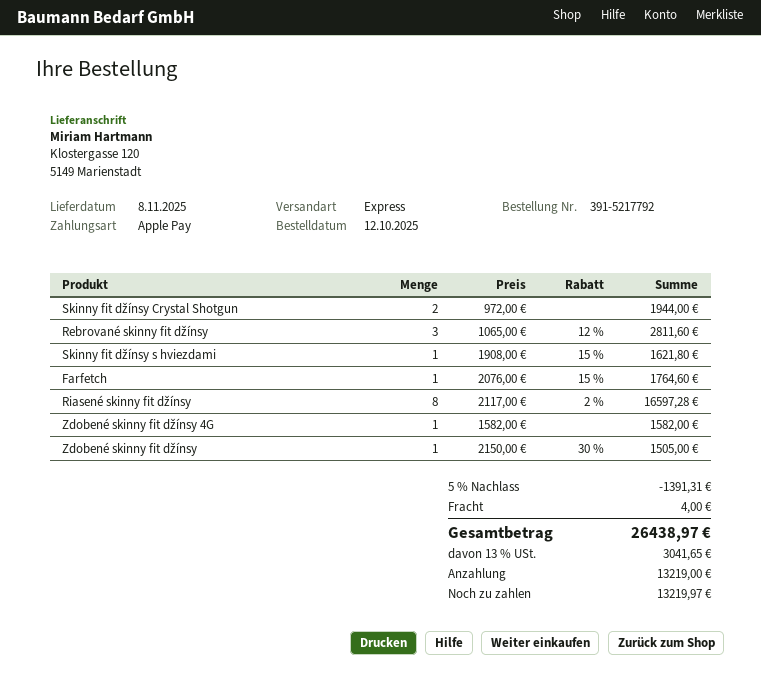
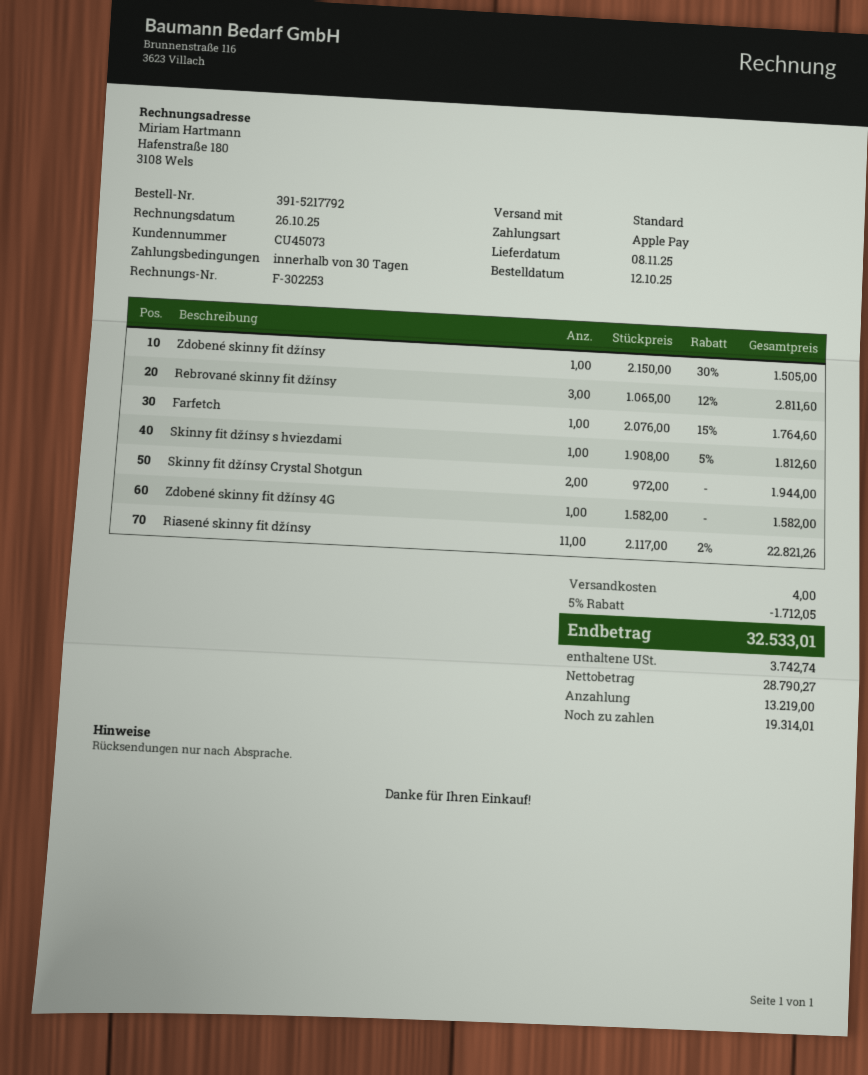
shipping method: express -> standard
Skinny fit džínsy s hviezdami: 1 x 1908.00 - 15% = 1621.80 -> 1 x 1908.00 - 5% = 1812.60
Riasené skinny fit džínsy: 8 x 2117.00 - 2% = 16597.28 -> 11 x 2117.00 - 2% = 22821.26
discount: 5% = 1391.31 -> 5% = 1712.05
tax: 3041.65 -> 3742.74
total: 26438.97 -> 32533.01
balance: 13219.97 -> 19314.01

